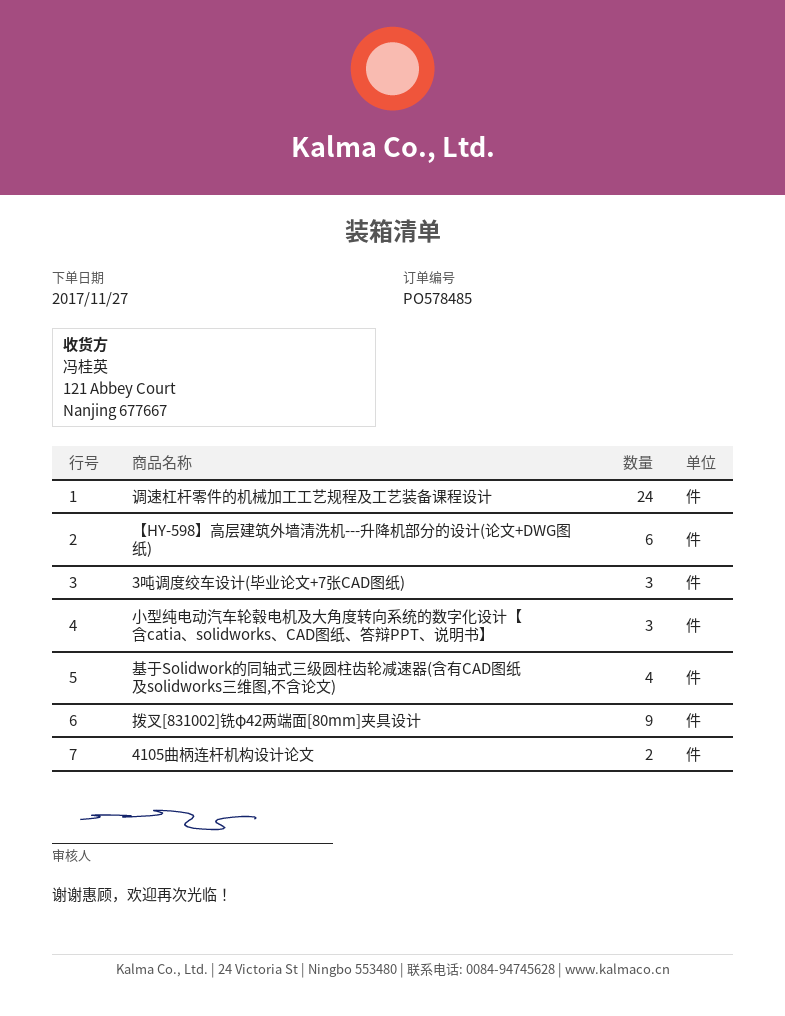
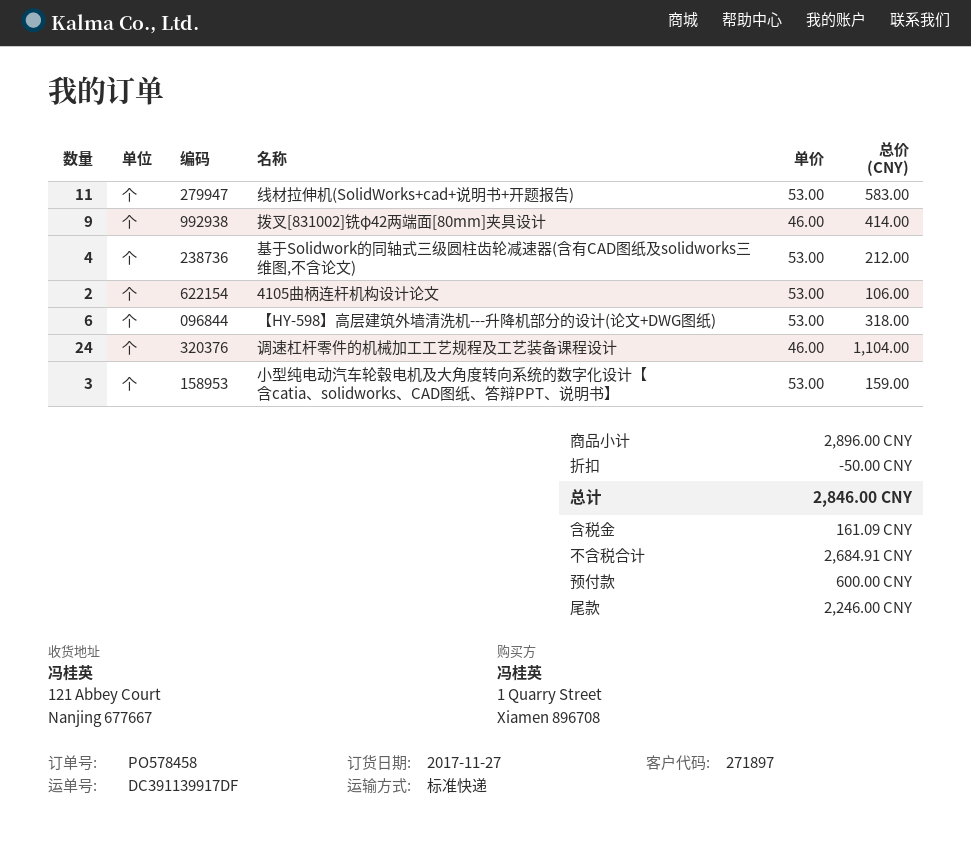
order number: PO578485 -> PO578458
3吨调度绞车设计(毕业论文+7张CAD图纸): 3 -> none
线材拉伸机(SolidWorks+cad+说明书+开题报告): none -> 11

